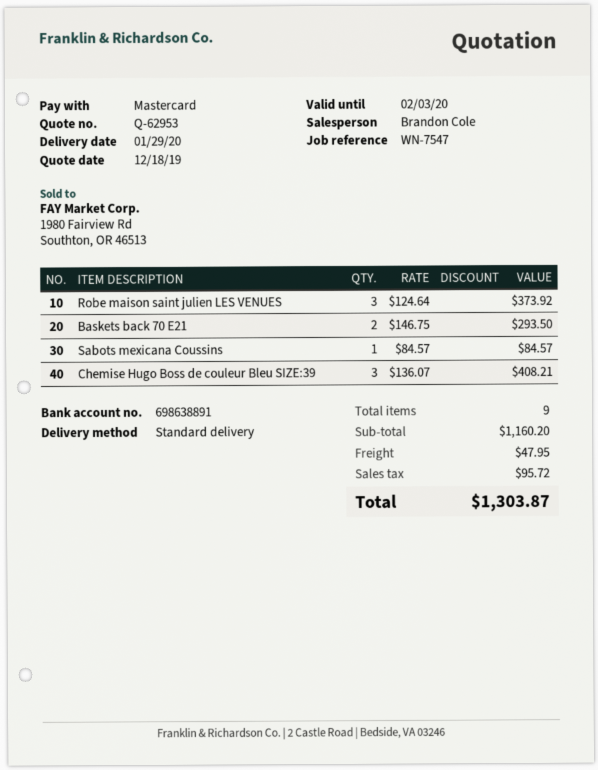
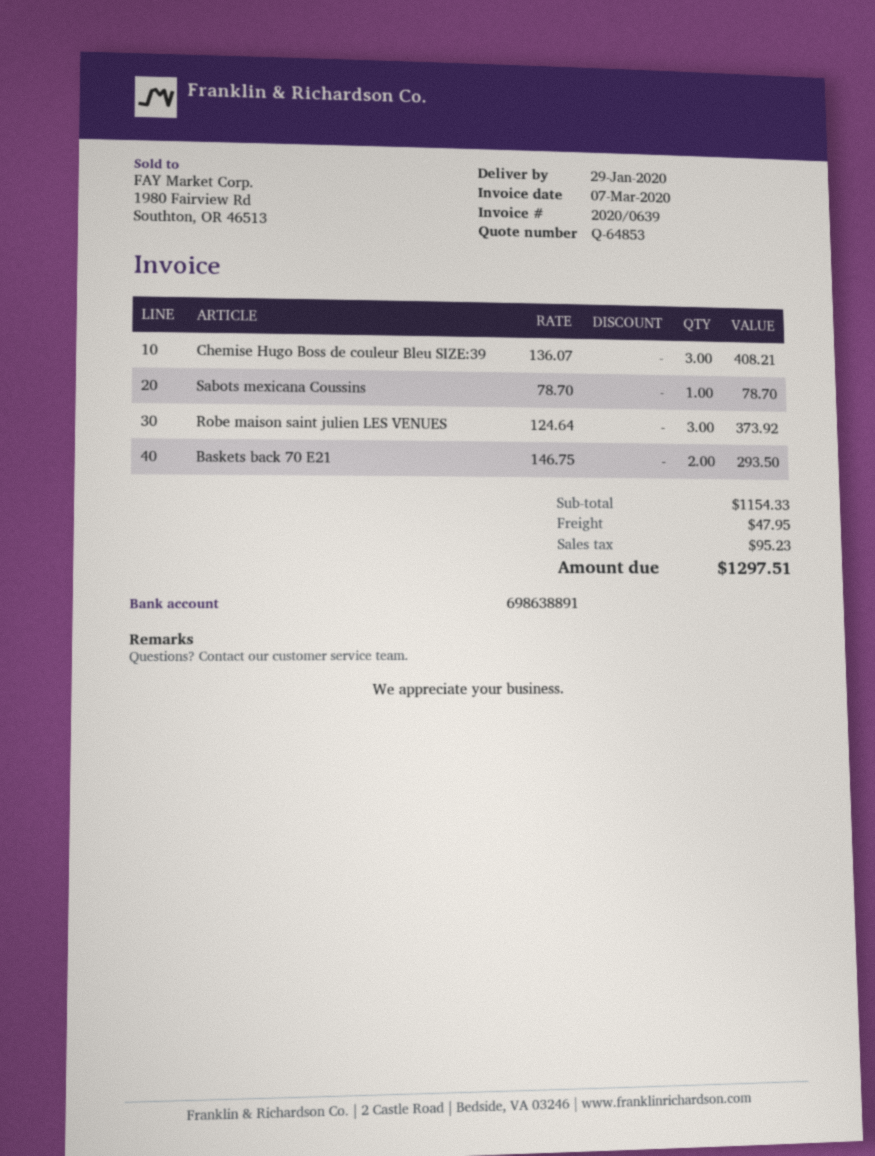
quote number: Q-62953 -> Q-64853
Sabots mexicana Coussins: 1 x 84.57 = 84.57 -> 1 x 78.70 = 78.70
subtotal: 1160.20 -> 1154.33
tax: 95.72 -> 95.23
total: 1303.87 -> 1297.51

